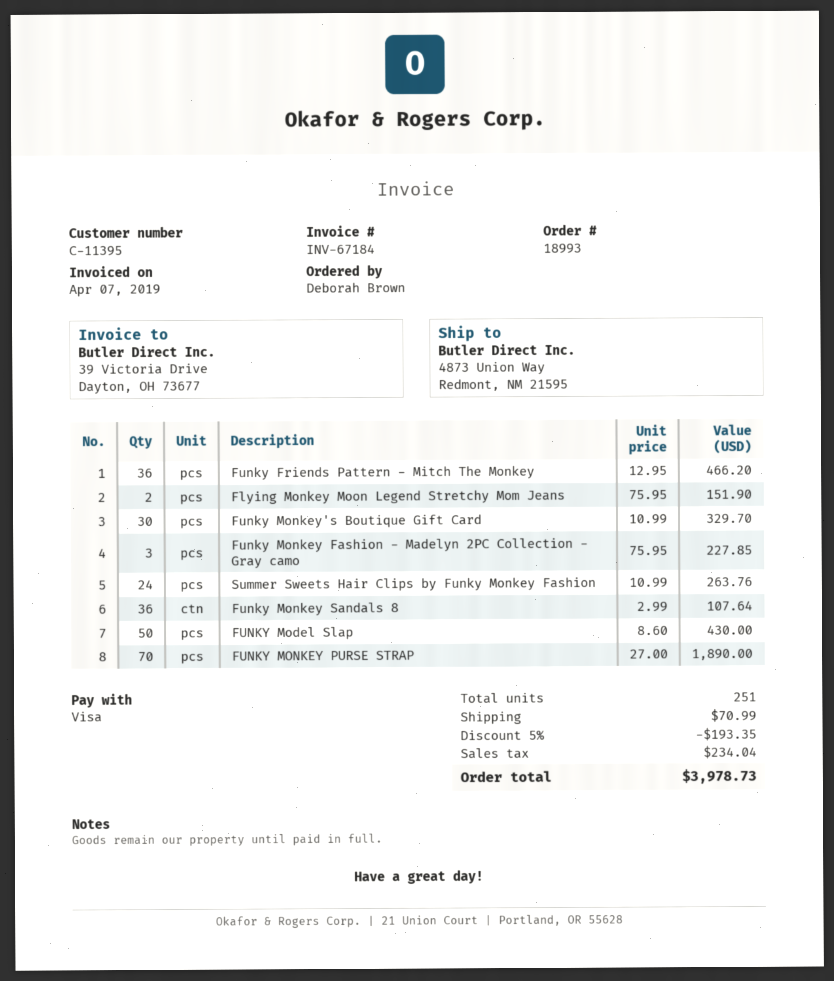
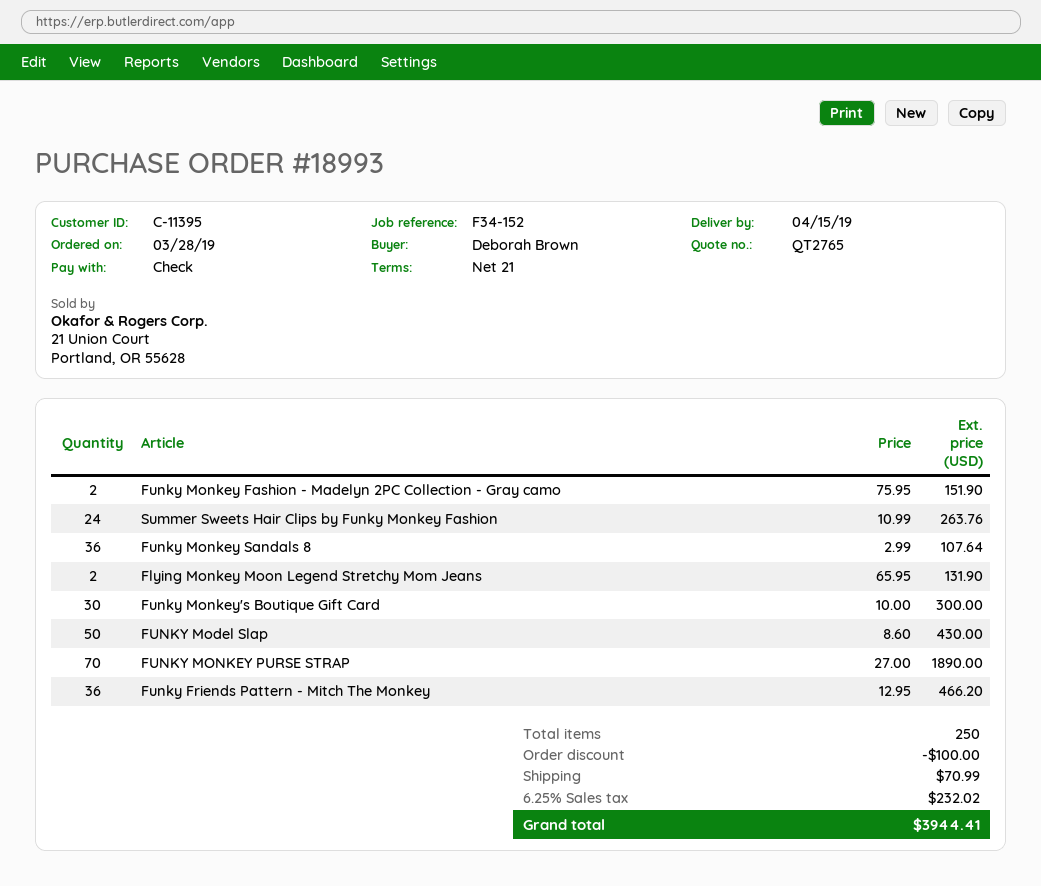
payment method: Visa -> cheque
Flying Monkey Moon Legend Stretchy Mom Jeans: 2 x 75.95 = 151.90 -> 2 x 65.95 = 131.90
Funky Monkey's Boutique Gift Card: 30 x 10.99 = 329.70 -> 30 x 10.00 = 300.00
Funky Monkey Fashion - Madelyn 2PC Collection - Gray camo: 3 x 75.95 = 227.85 -> 2 x 75.95 = 151.90
total quantity: 251 -> 250
discount: 193.35 -> 100.00
tax: 234.04 -> 232.02
total: 3978.73 -> 3944.41

